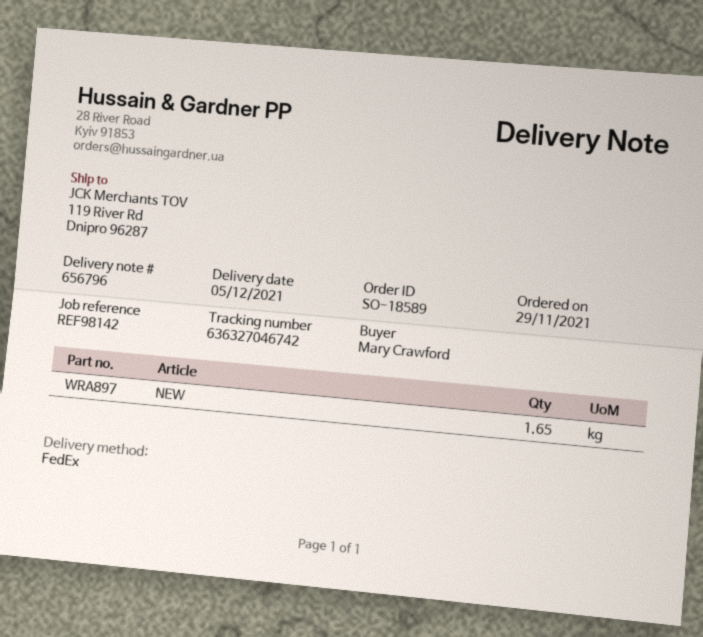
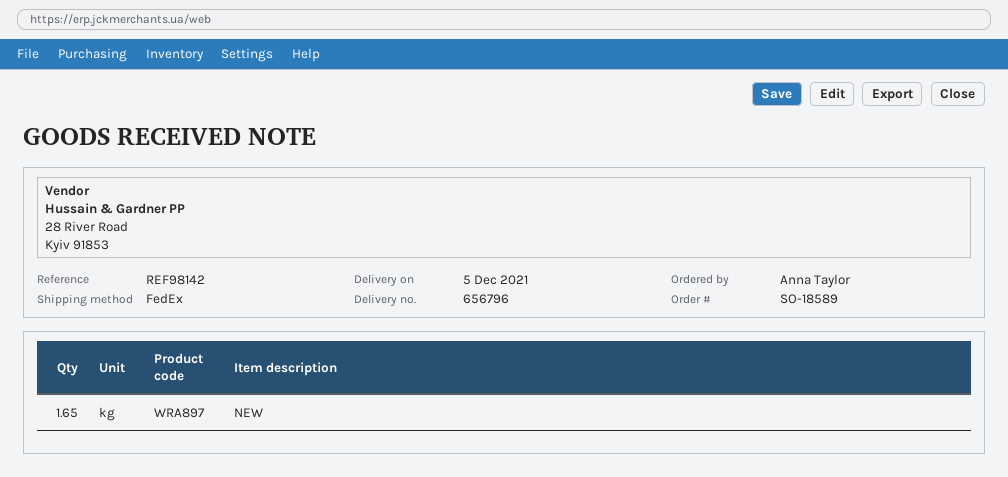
ordered by: Mary Crawford -> Anna Taylor

